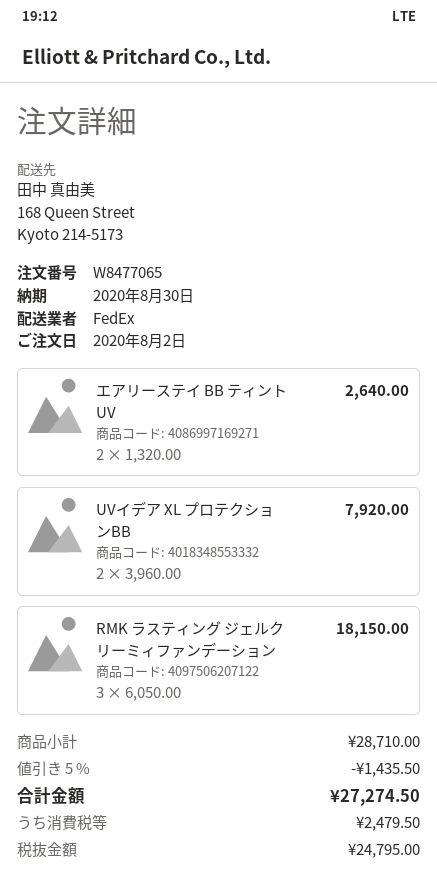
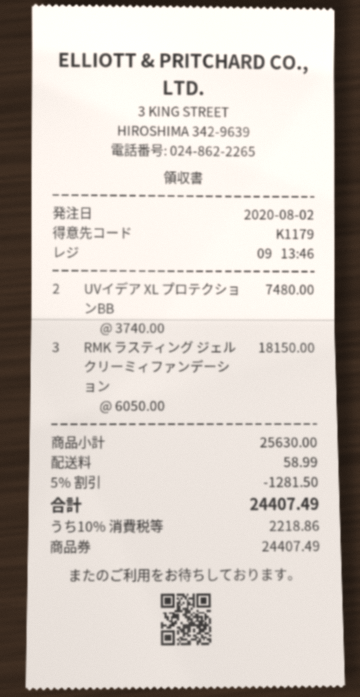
エアリーステイ BB ティント UV: 2 x 1320.00 = 2640.00 -> none
UVイデア XL プロテクションBB: 2 x 3960.00 = 7920.00 -> 2 x 3740.00 = 7480.00
subtotal: 28710.00 -> 25630.00
discount: 5% = 1435.50 -> 5% = 1281.50
shipping: none -> 58.99
tax: 2479.50 -> 2218.86
total: 27274.50 -> 24407.49

